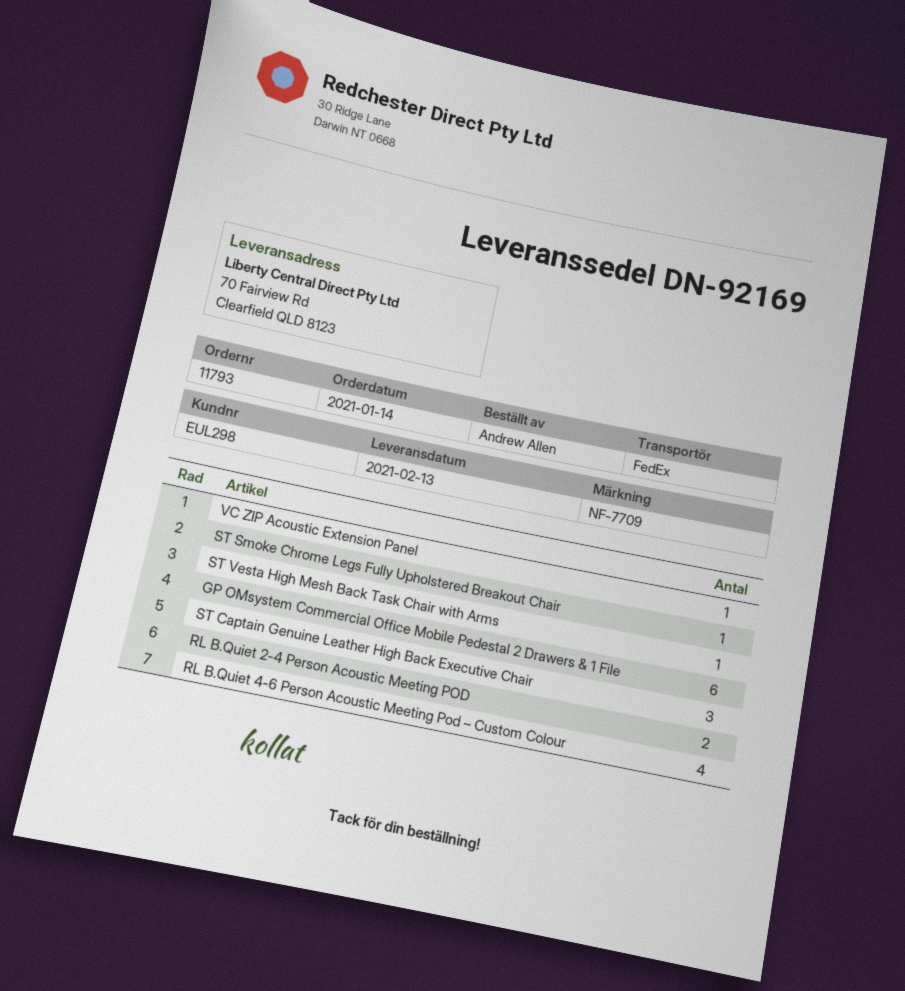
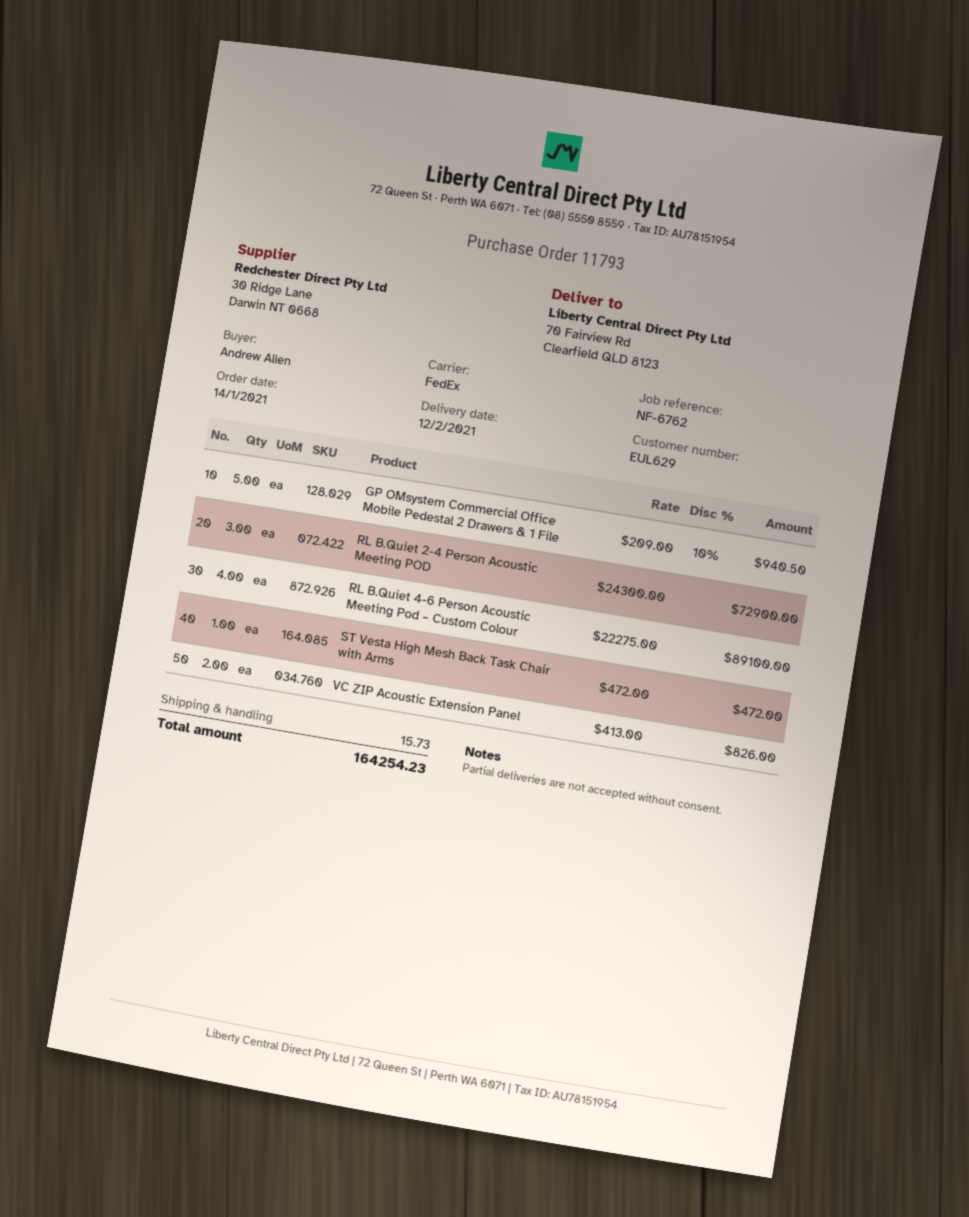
delivery date: 2021-02-13 -> 2021-02-12
customer number: EUL298 -> EUL629
reference: NF-7709 -> NF-6762
VC ZIP Acoustic Extension Panel: 1 -> 2
ST Smoke Chrome Legs Fully Upholstered Breakout Chair: 1 -> none
GP OMsystem Commercial Office Mobile Pedestal 2 Drawers & 1 File: 6 -> 5
ST Captain Genuine Leather High Back Executive Chair: 3 -> none
RL B.Quiet 2-4 Person Acoustic Meeting POD: 2 -> 3

